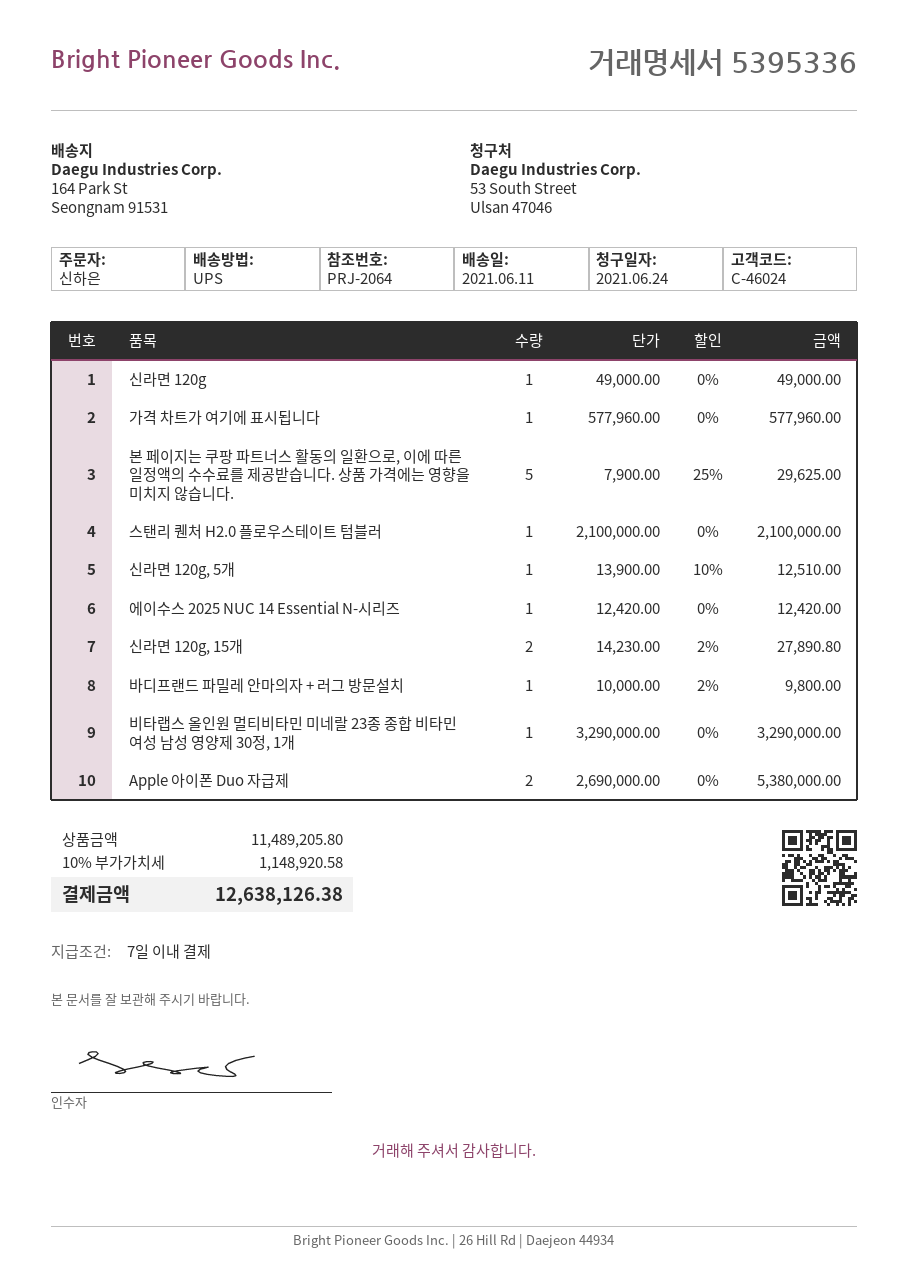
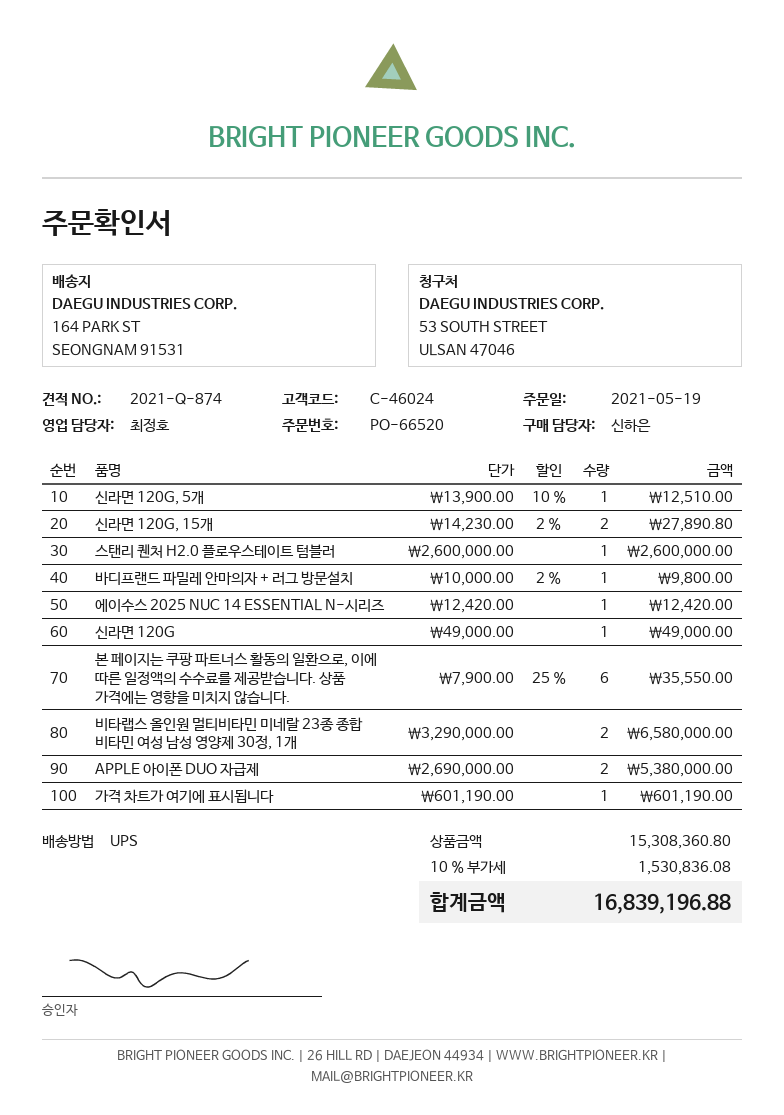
가격 차트가 여기에 표시됩니다: 1 x 577960.00 = 577960.00 -> 1 x 601190.00 = 601190.00
본 페이지는 쿠팡 파트너스 활동의 일환으로, 이에 따른 일정액의 수수료를 제공받습니다. 상품 가격에는 영향을 미치지 않습니다.: 5 x 7900.00 - 25% = 29625.00 -> 6 x 7900.00 - 25% = 35550.00
스탠리 퀜처 H2.0 플로우스테이트 텀블러: 1 x 2100000.00 = 2100000.00 -> 1 x 2600000.00 = 2600000.00
비타랩스 올인원 멀티비타민 미네랄 23종 종합 비타민 여성 남성 영양제 30정, 1개: 1 x 3290000.00 = 3290000.00 -> 2 x 3290000.00 = 6580000.00
subtotal: 11489205.80 -> 15308360.80
tax: 10% = 1148920.58 -> 10% = 1530836.08
total: 12638126.38 -> 16839196.88

